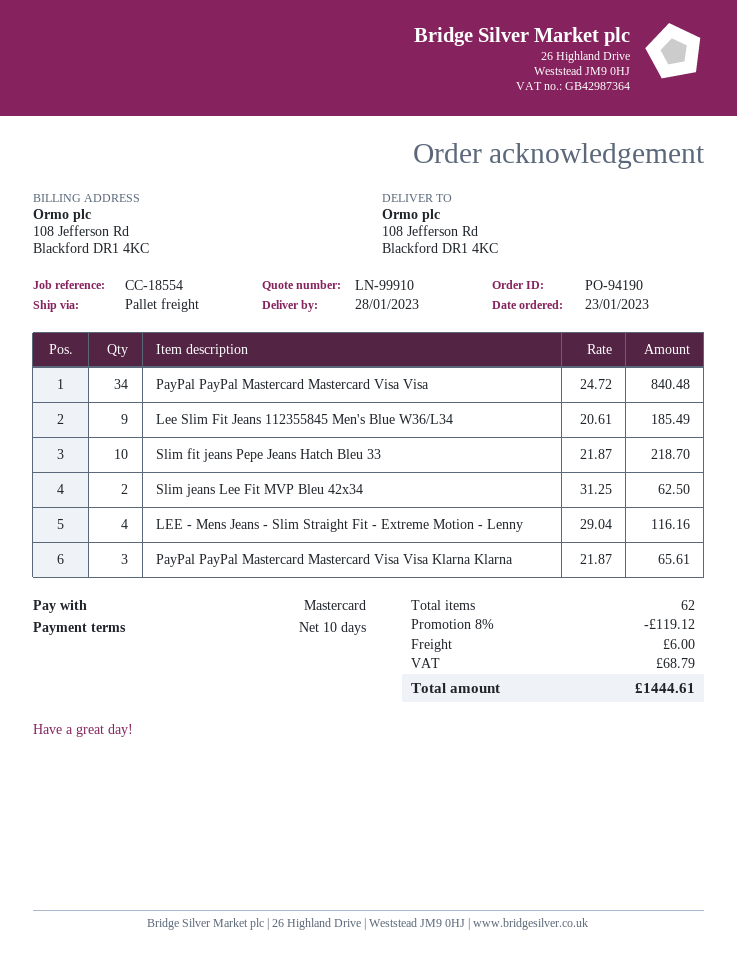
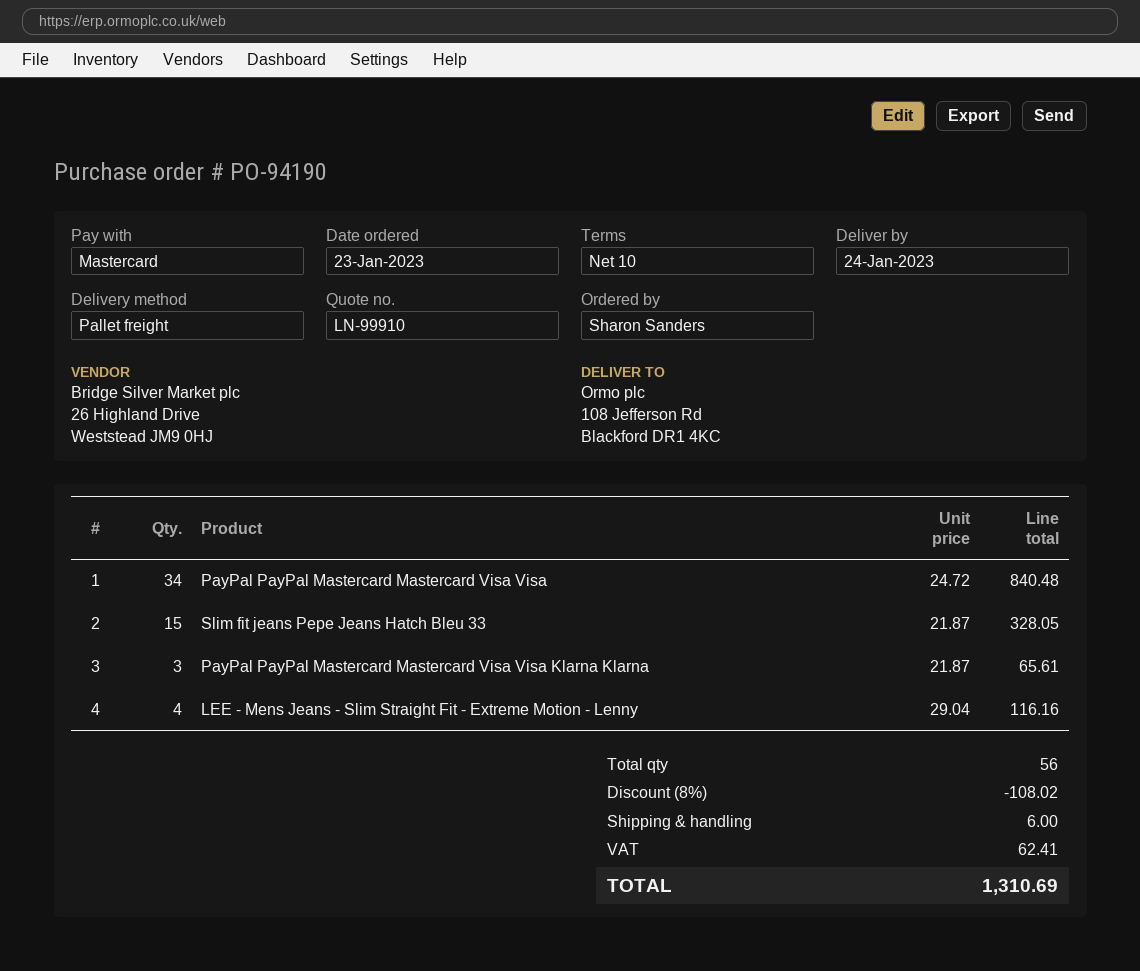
delivery date: 2023-01-28 -> 2023-01-24
Lee Slim Fit Jeans 112355845 Men's Blue W36/L34: 9 x 20.61 = 185.49 -> none
Slim fit jeans Pepe Jeans Hatch Bleu 33: 10 x 21.87 = 218.70 -> 15 x 21.87 = 328.05
Slim jeans Lee Fit MVP Bleu 42x34: 2 x 31.25 = 62.50 -> none
total quantity: 62 -> 56
discount: 8% = 119.12 -> 8% = 108.02
tax: 68.79 -> 62.41
total: 1444.61 -> 1310.69

